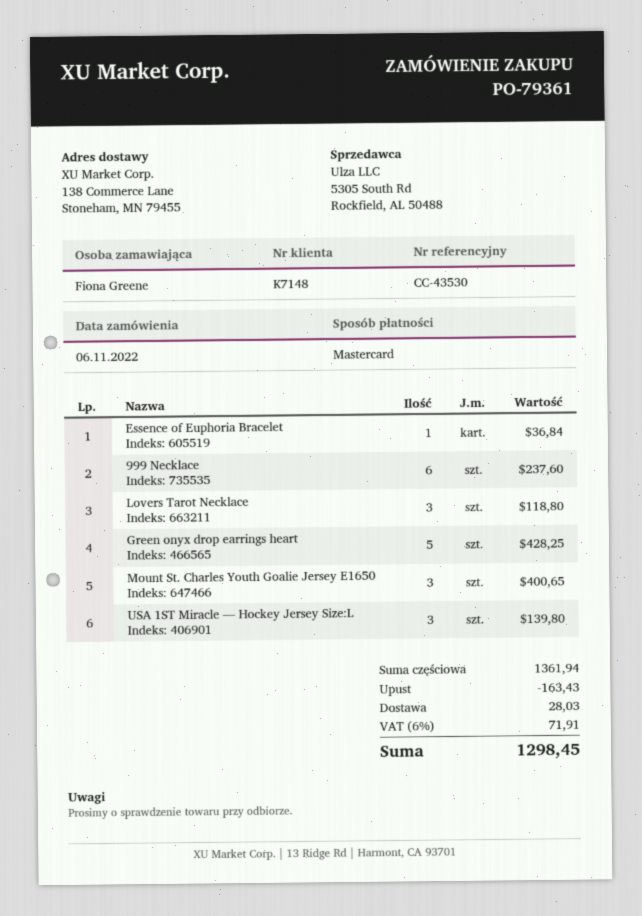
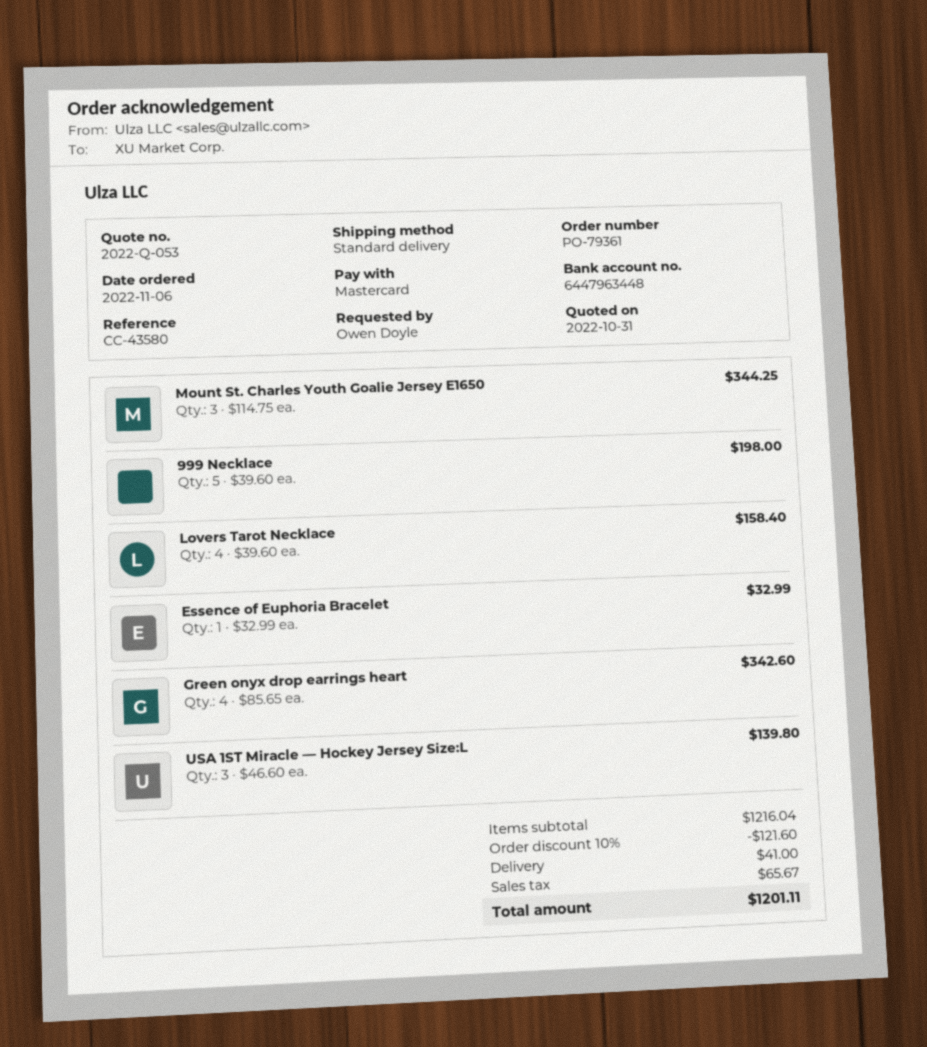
reference: CC-43530 -> CC-43580
ordered by: Fiona Greene -> Owen Doyle
Essence of Euphoria Bracelet: 1 for 36.84 -> 1 for 32.99
999 Necklace: 6 for 237.60 -> 5 for 198.00
Lovers Tarot Necklace: 3 for 118.80 -> 4 for 158.40
Green onyx drop earrings heart: 5 for 428.25 -> 4 for 342.60
Mount St. Charles Youth Goalie Jersey E1650: 3 for 400.65 -> 3 for 344.25
subtotal: 1361.94 -> 1216.04
discount: 163.43 -> 121.60
shipping: 28.03 -> 41.00
tax: 71.91 -> 65.67
total: 1298.45 -> 1201.11

